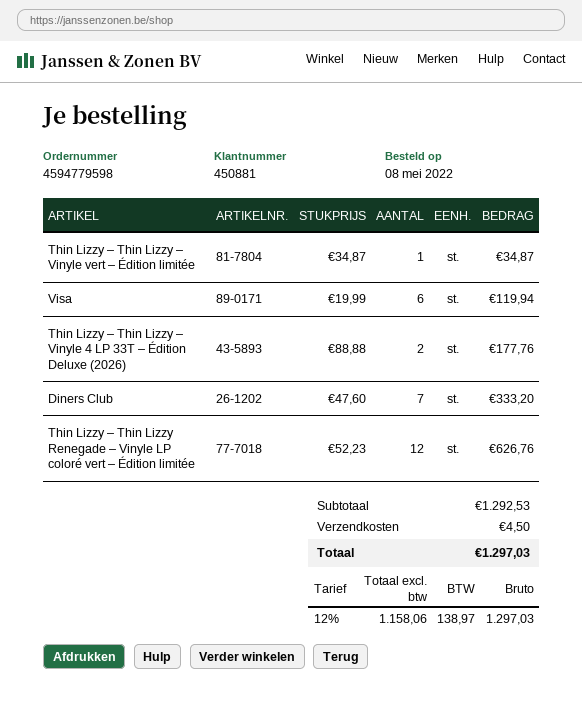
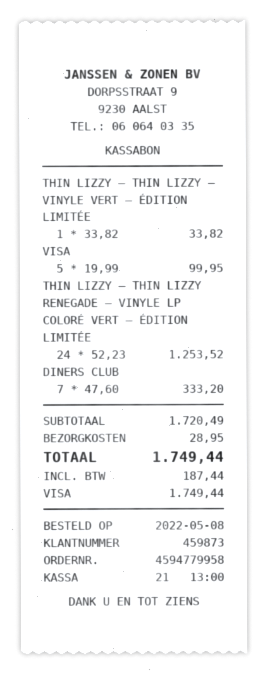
order number: 4594779598 -> 4594779958
customer number: 450881 -> 459873
Thin Lizzy – Thin Lizzy – Vinyle vert – Édition limitée: 1 x 34.87 = 34.87 -> 1 x 33.82 = 33.82
Visa: 6 x 19.99 = 119.94 -> 5 x 19.99 = 99.95
Thin Lizzy – Thin Lizzy – Vinyle 4 LP 33T – Édition Deluxe (2026): 2 x 88.88 = 177.76 -> none
Thin Lizzy – Thin Lizzy Renegade – Vinyle LP coloré vert – Édition limitée: 12 x 52.23 = 626.76 -> 24 x 52.23 = 1253.52
subtotal: 1292.53 -> 1720.49
shipping: 4.50 -> 28.95
tax: 138.97 -> 187.44
total: 1297.03 -> 1749.44

